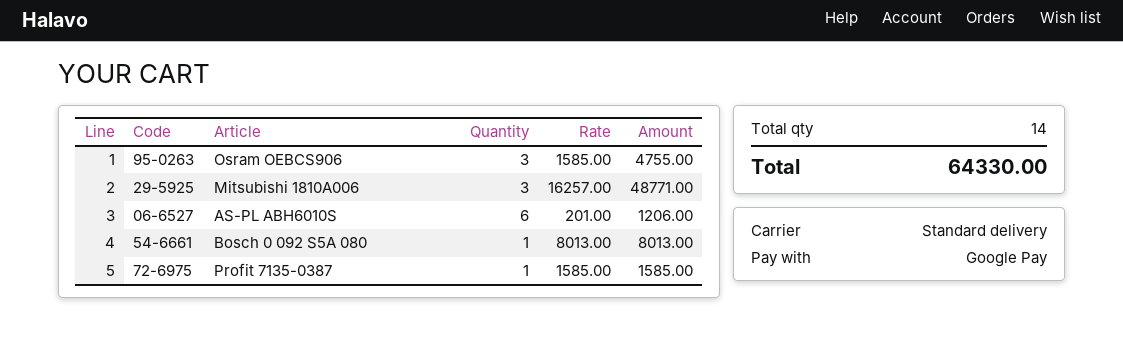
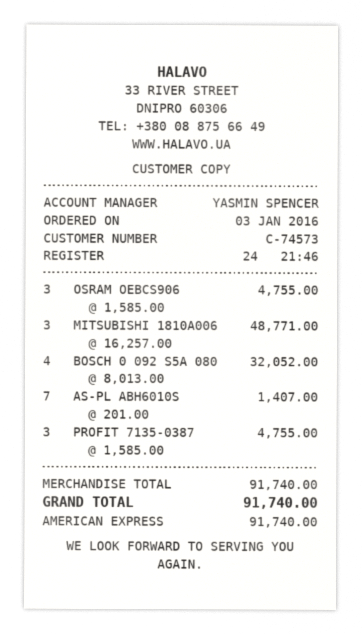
payment method: Google Pay -> American Express
AS-PL ABH6010S: 6 x 201.00 = 1206.00 -> 7 x 201.00 = 1407.00
Bosch 0 092 S5A 080: 1 x 8013.00 = 8013.00 -> 4 x 8013.00 = 32052.00
Profit 7135-0387: 1 x 1585.00 = 1585.00 -> 3 x 1585.00 = 4755.00
total: 64330.00 -> 91740.00

